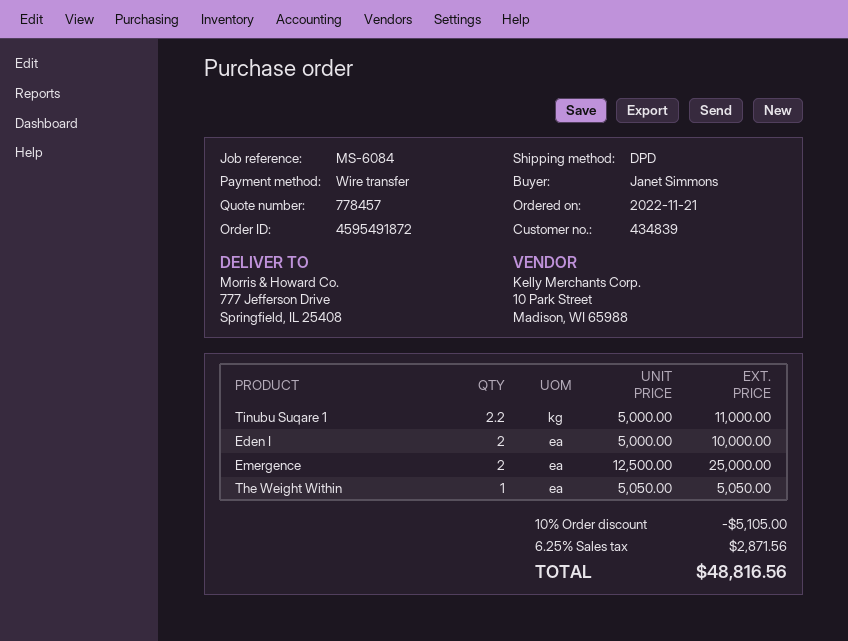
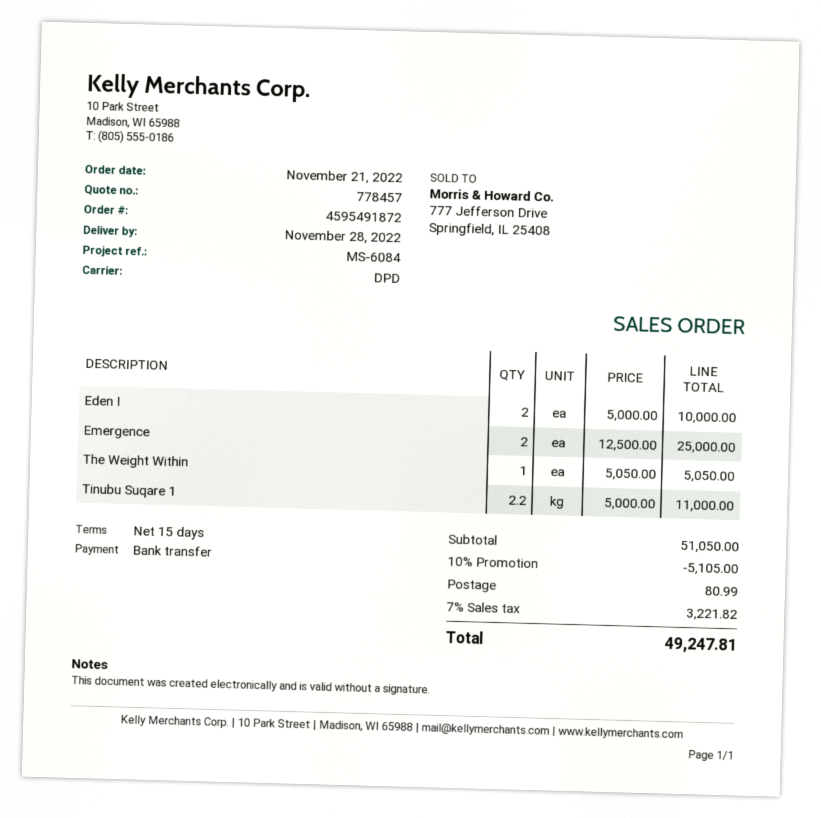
shipping: none -> 80.99
tax: 6.25% = 2871.56 -> 7% = 3221.82
total: 48816.56 -> 49247.81

